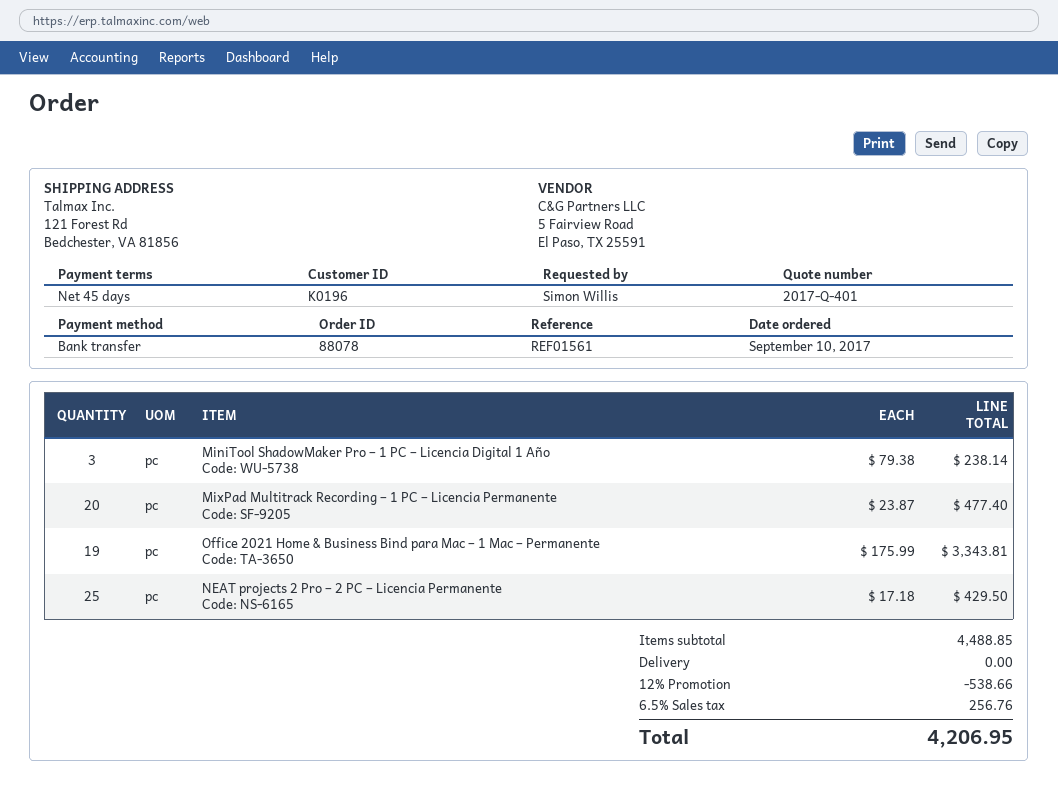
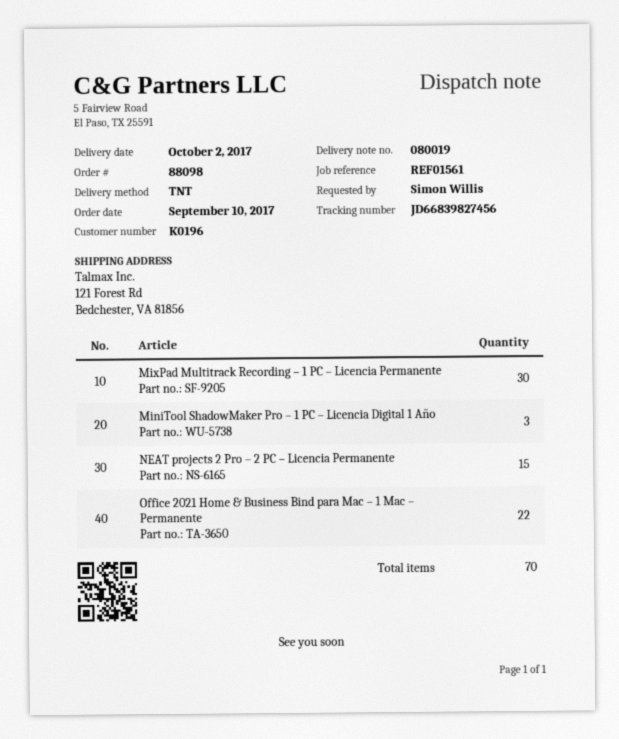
order number: 88078 -> 88098
MixPad Multitrack Recording – 1 PC – Licencia Permanente: 20 -> 30
Office 2021 Home & Business Bind para Mac – 1 Mac – Permanente: 19 -> 22
NEAT projects 2 Pro – 2 PC – Licencia Permanente: 25 -> 15

